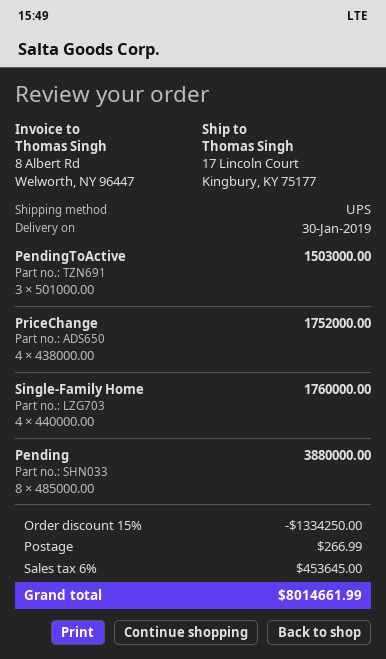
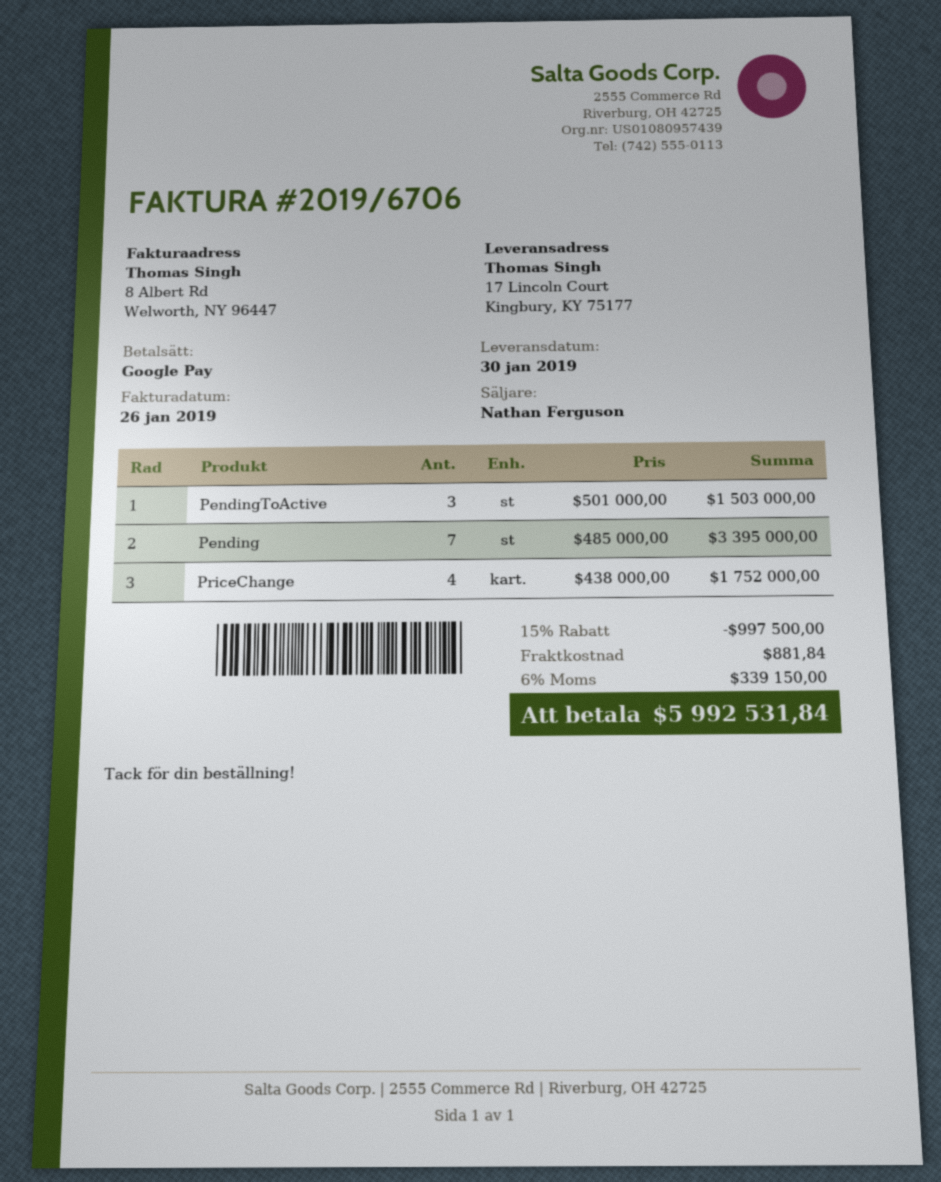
Single-Family Home: 4 x 440000.00 = 1760000.00 -> none
Pending: 8 x 485000.00 = 3880000.00 -> 7 x 485000.00 = 3395000.00
discount: 15% = 1334250.00 -> 15% = 997500.00
shipping: 266.99 -> 881.84
tax: 6% = 453645.00 -> 6% = 339150.00
total: 8014661.99 -> 5992531.84

